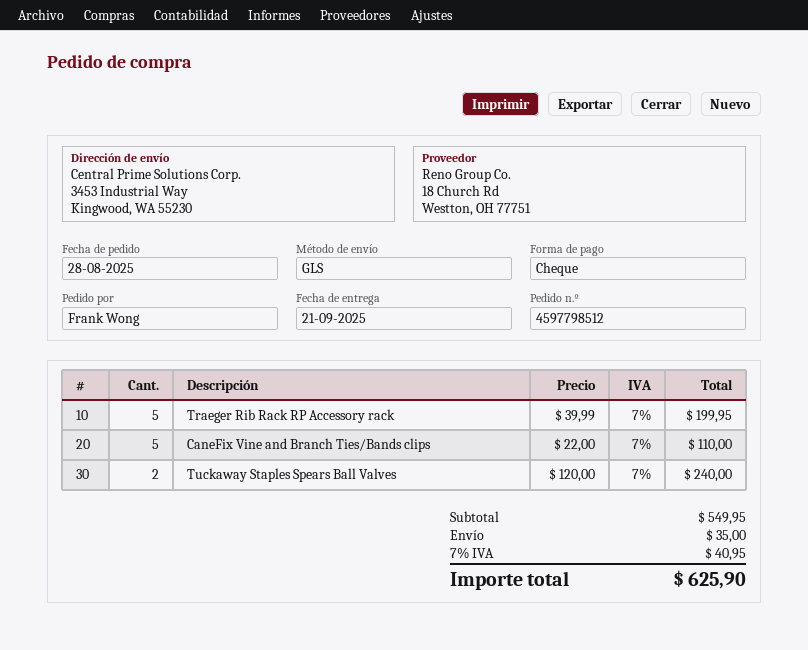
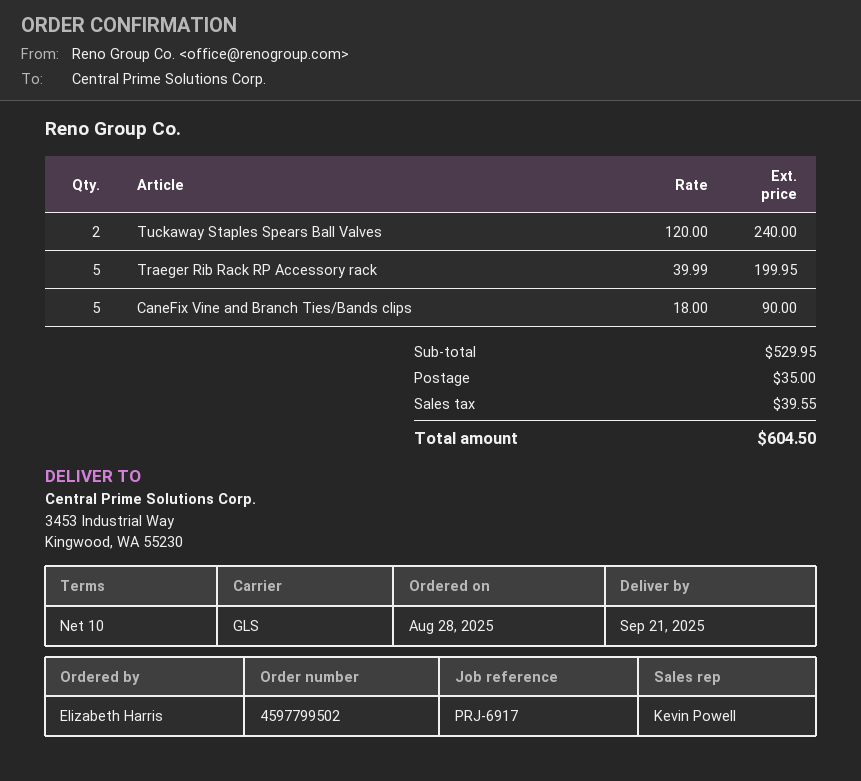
order number: 4597798512 -> 4597799502
ordered by: Frank Wong -> Elizabeth Harris
CaneFix Vine and Branch Ties/Bands clips: 5 x 22.00 = 110.00 -> 5 x 18.00 = 90.00
subtotal: 549.95 -> 529.95
tax: 40.95 -> 39.55
total: 625.90 -> 604.50

